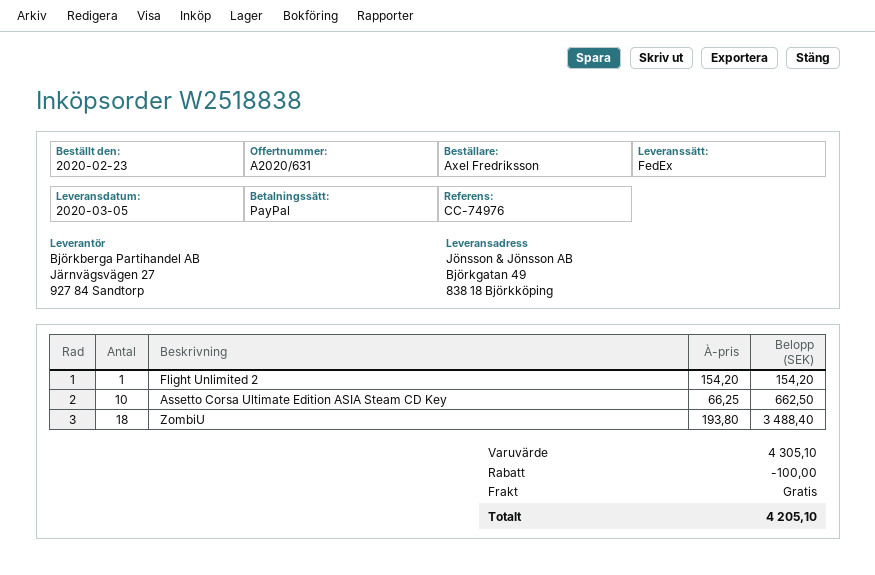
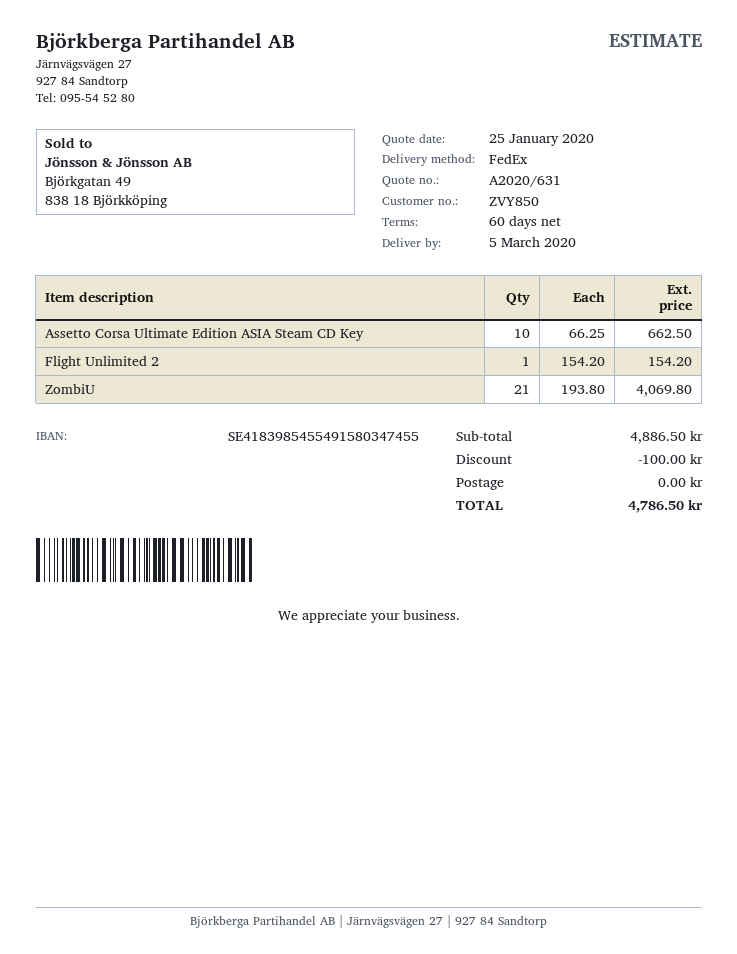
ZombiU: 18 x 193.80 = 3488.40 -> 21 x 193.80 = 4069.80
subtotal: 4305.10 -> 4886.50
total: 4205.10 -> 4786.50

